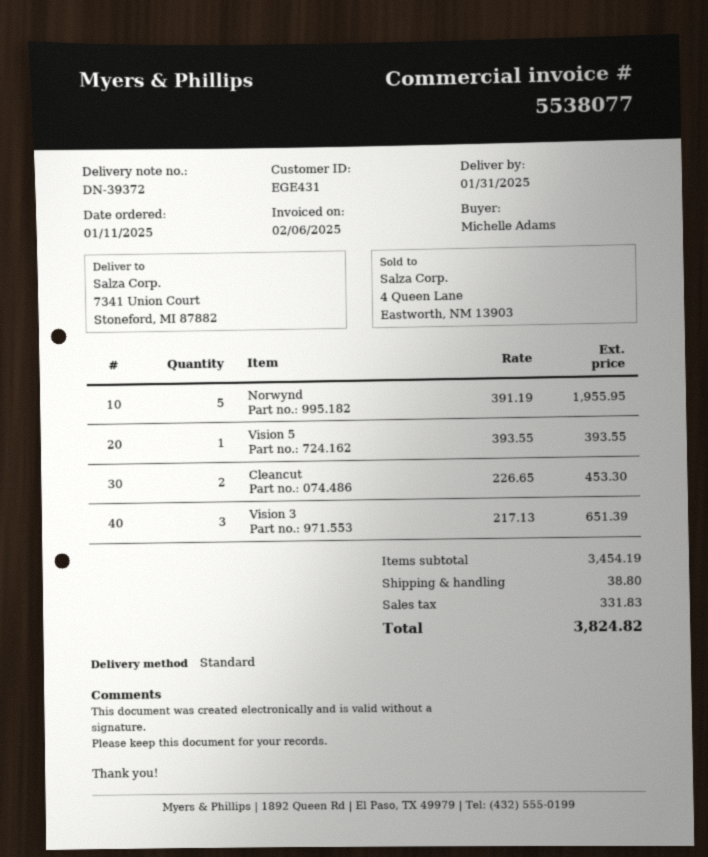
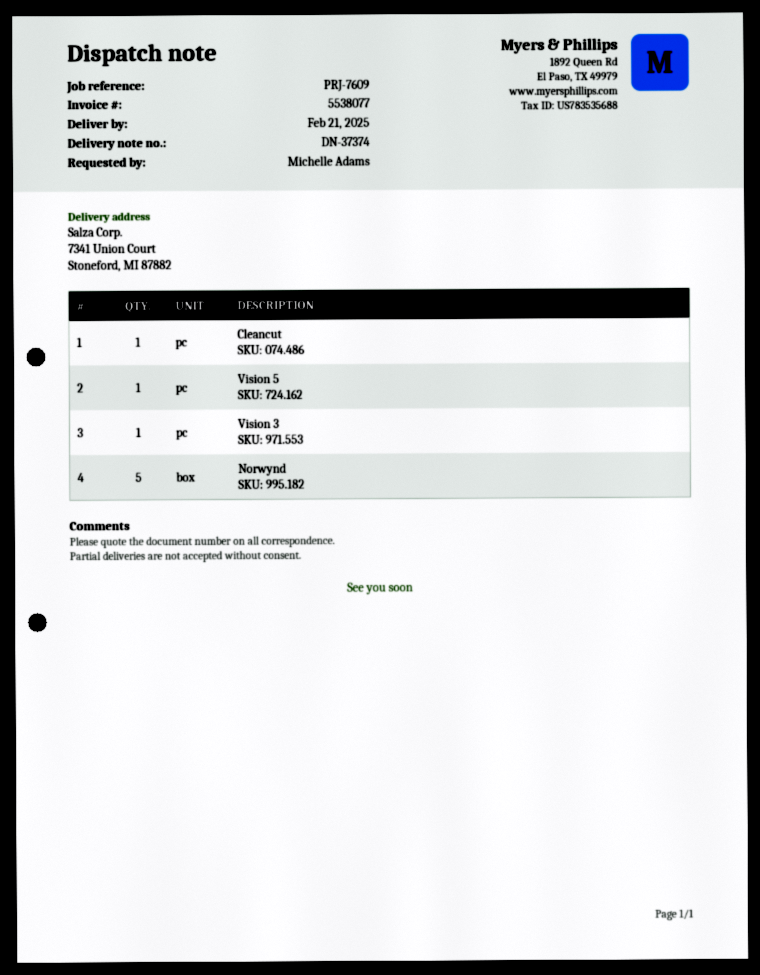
delivery note number: DN-39372 -> DN-37374
delivery date: 2025-01-31 -> 2025-02-21
Cleancut: 2 -> 1
Vision 3: 3 -> 1

